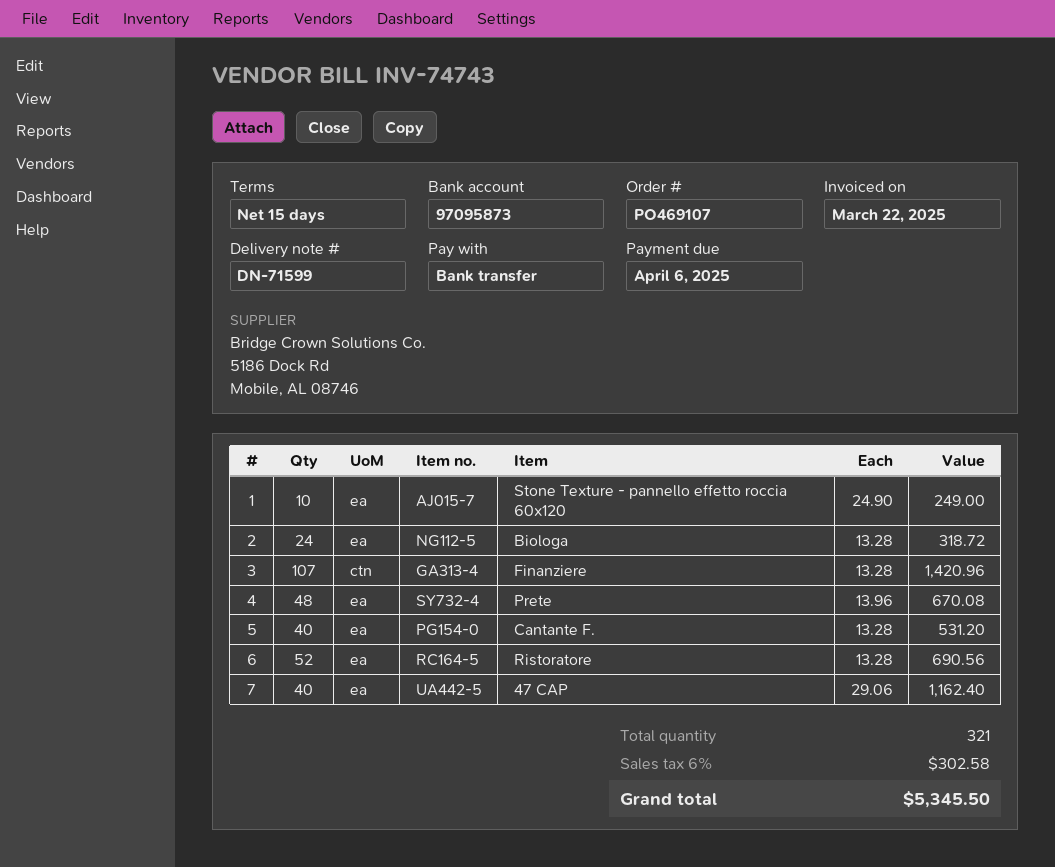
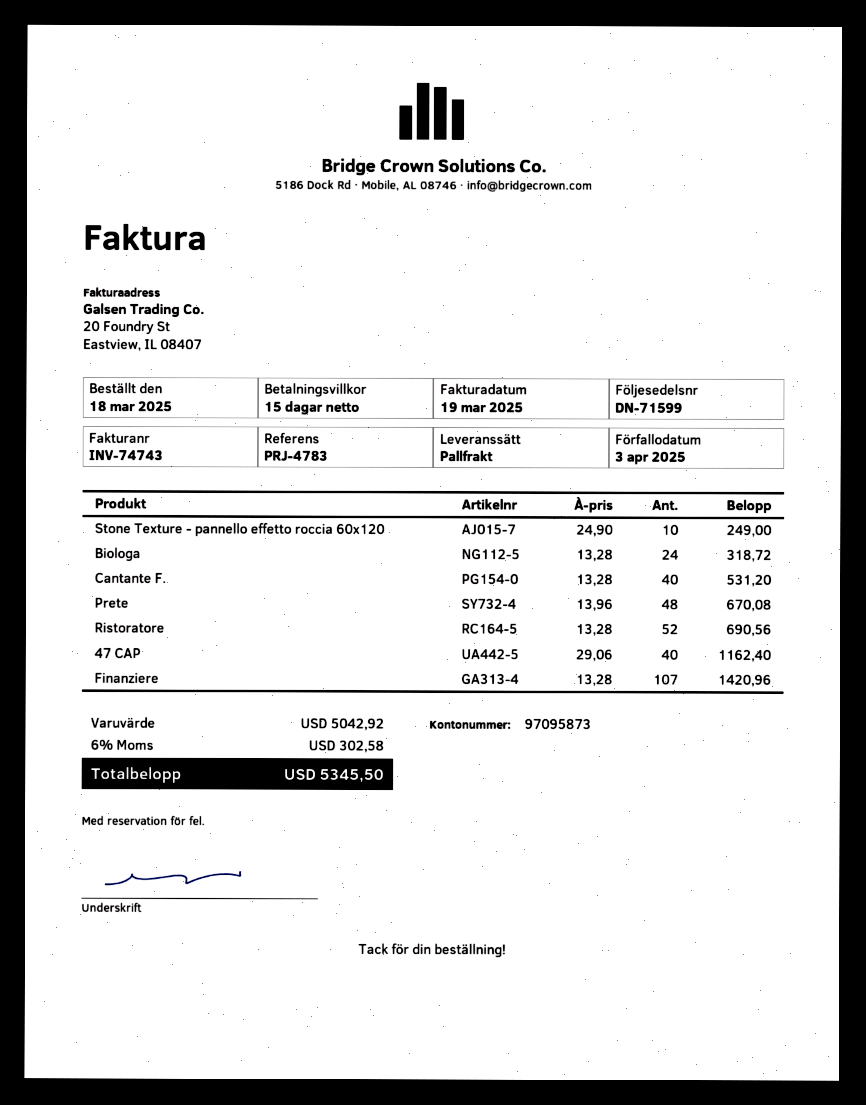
invoice date: 2025-03-22 -> 2025-03-19
due date: 2025-04-06 -> 2025-04-03

